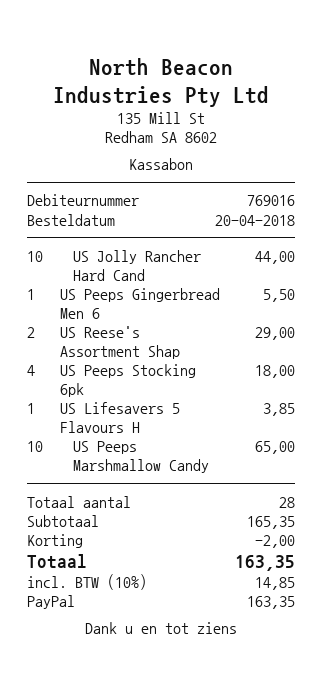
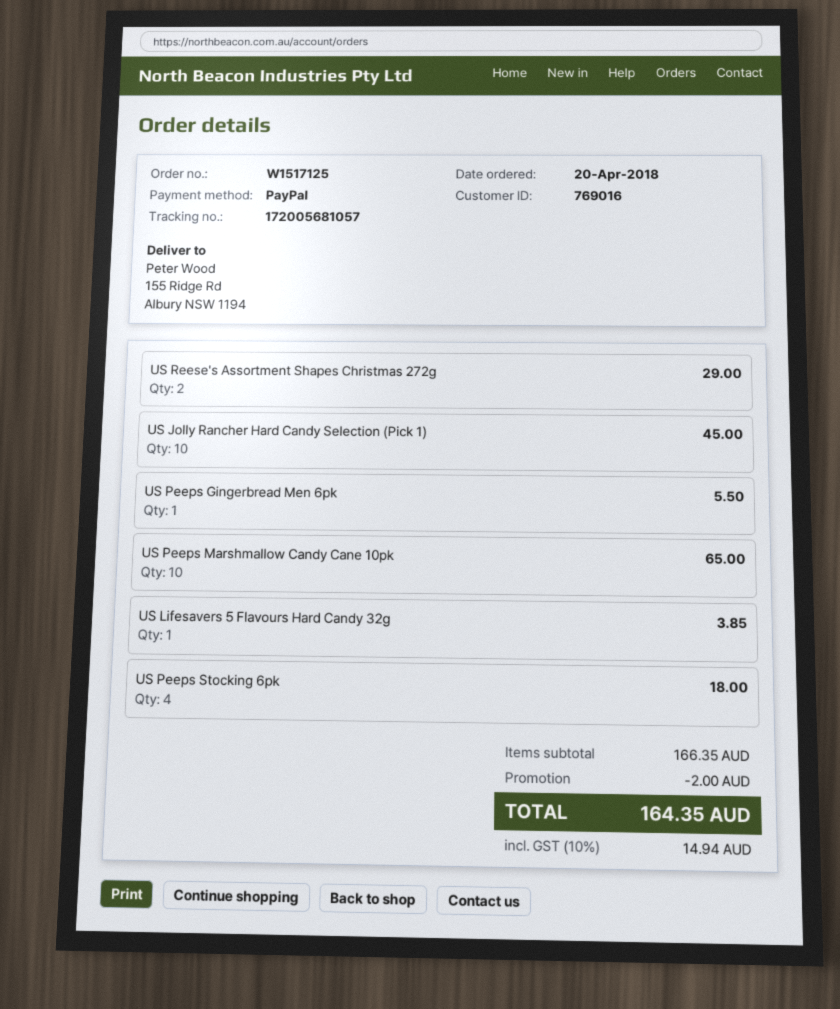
US Jolly Rancher Hard Cand: 10 for 44.00 -> 10 for 45.00
subtotal: 165.35 -> 166.35
tax: 10% = 14.85 -> 10% = 14.94
total: 163.35 -> 164.35

